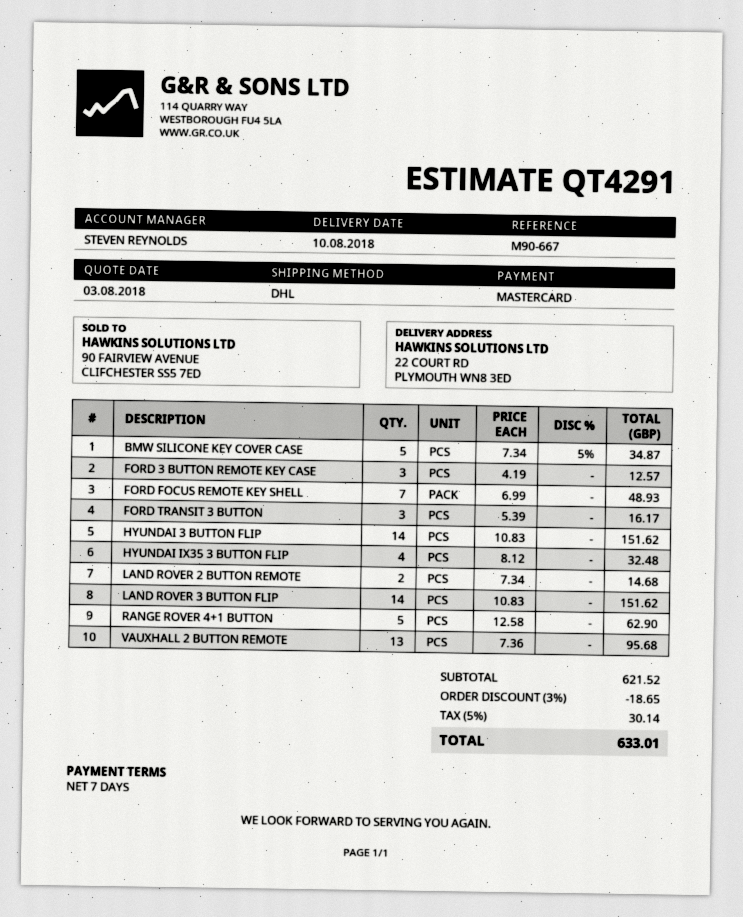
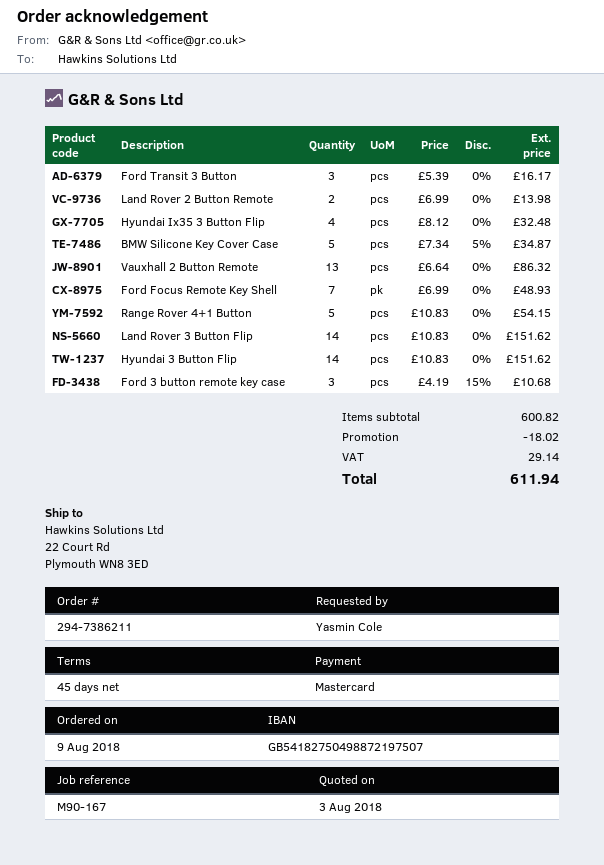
payment terms: 7 days -> 45 days
reference: M90-667 -> M90-167
FORD 3 BUTTON REMOTE KEY CASE: 3 x 4.19 = 12.57 -> 3 x 4.19 - 15% = 10.68
LAND ROVER 2 BUTTON REMOTE: 2 x 7.34 = 14.68 -> 2 x 6.99 = 13.98
RANGE ROVER 4+1 BUTTON: 5 x 12.58 = 62.90 -> 5 x 10.83 = 54.15
VAUXHALL 2 BUTTON REMOTE: 13 x 7.36 = 95.68 -> 13 x 6.64 = 86.32
subtotal: 621.52 -> 600.82
discount: 18.65 -> 18.02
tax: 30.14 -> 29.14
total: 633.01 -> 611.94

